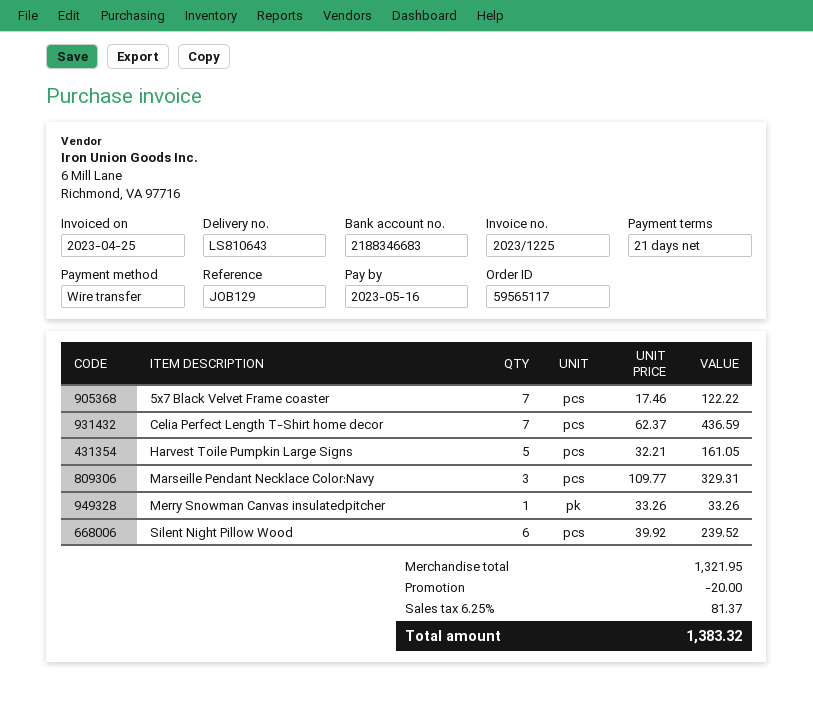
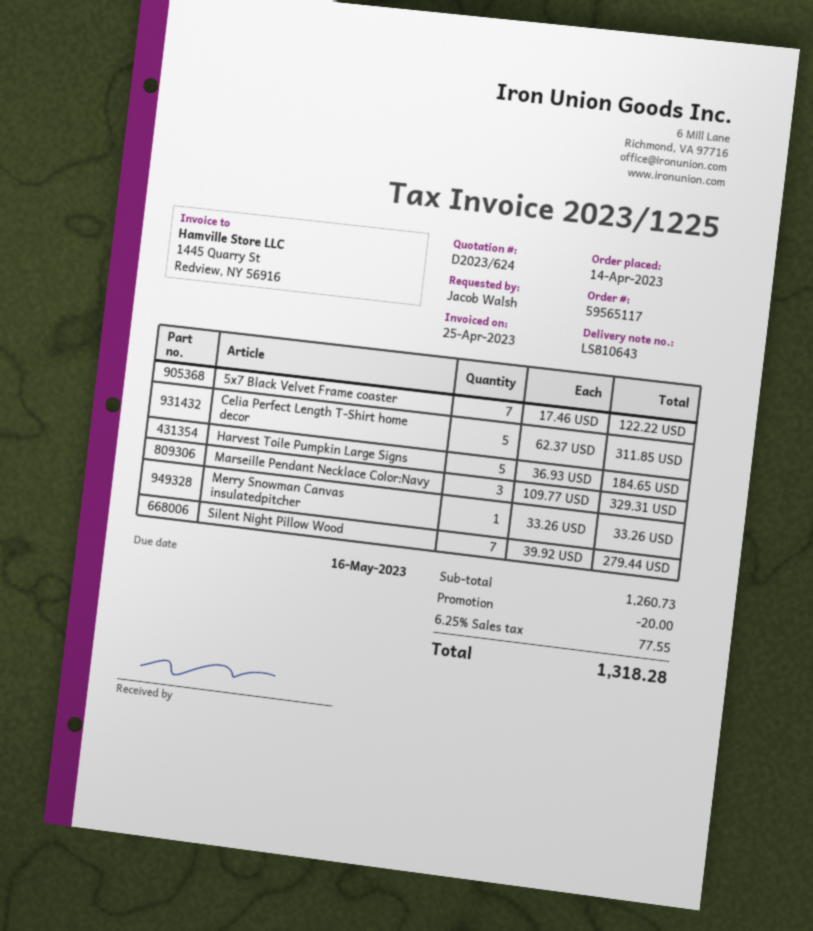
Celia Perfect Length T-Shirt home decor: 7 x 62.37 = 436.59 -> 5 x 62.37 = 311.85
Harvest Toile Pumpkin Large Signs: 5 x 32.21 = 161.05 -> 5 x 36.93 = 184.65
Silent Night Pillow Wood: 6 x 39.92 = 239.52 -> 7 x 39.92 = 279.44
subtotal: 1321.95 -> 1260.73
tax: 6.25% = 81.37 -> 6.25% = 77.55
total: 1383.32 -> 1318.28

